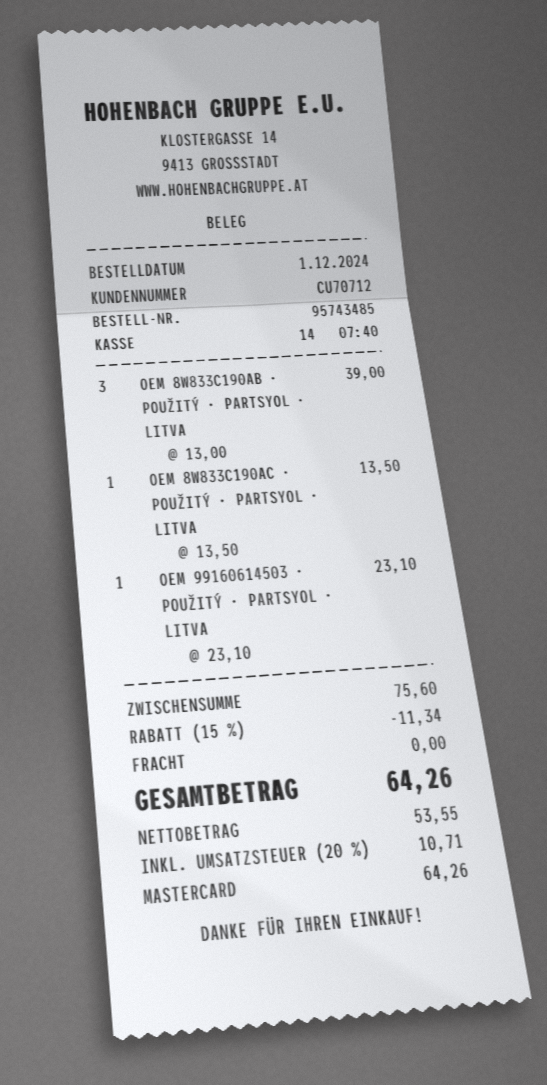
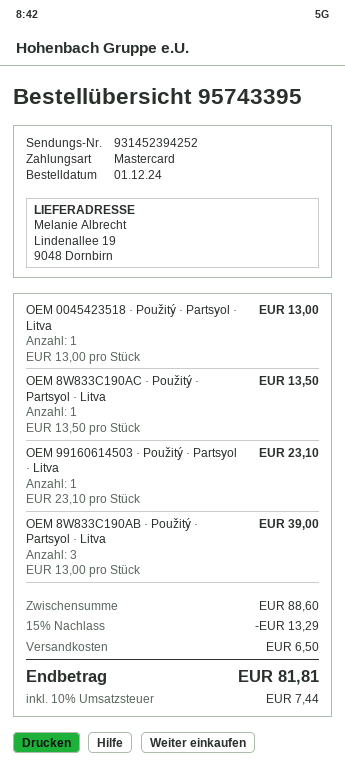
order number: 95743485 -> 95743395
OEM 0045423518 · Použitý · Partsyol · Litva: none -> 1 x 13.00 = 13.00
subtotal: 75.60 -> 88.60
discount: 15% = 11.34 -> 15% = 13.29
shipping: 0.00 -> 6.50
tax: 20% = 10.71 -> 10% = 7.44
total: 64.26 -> 81.81

